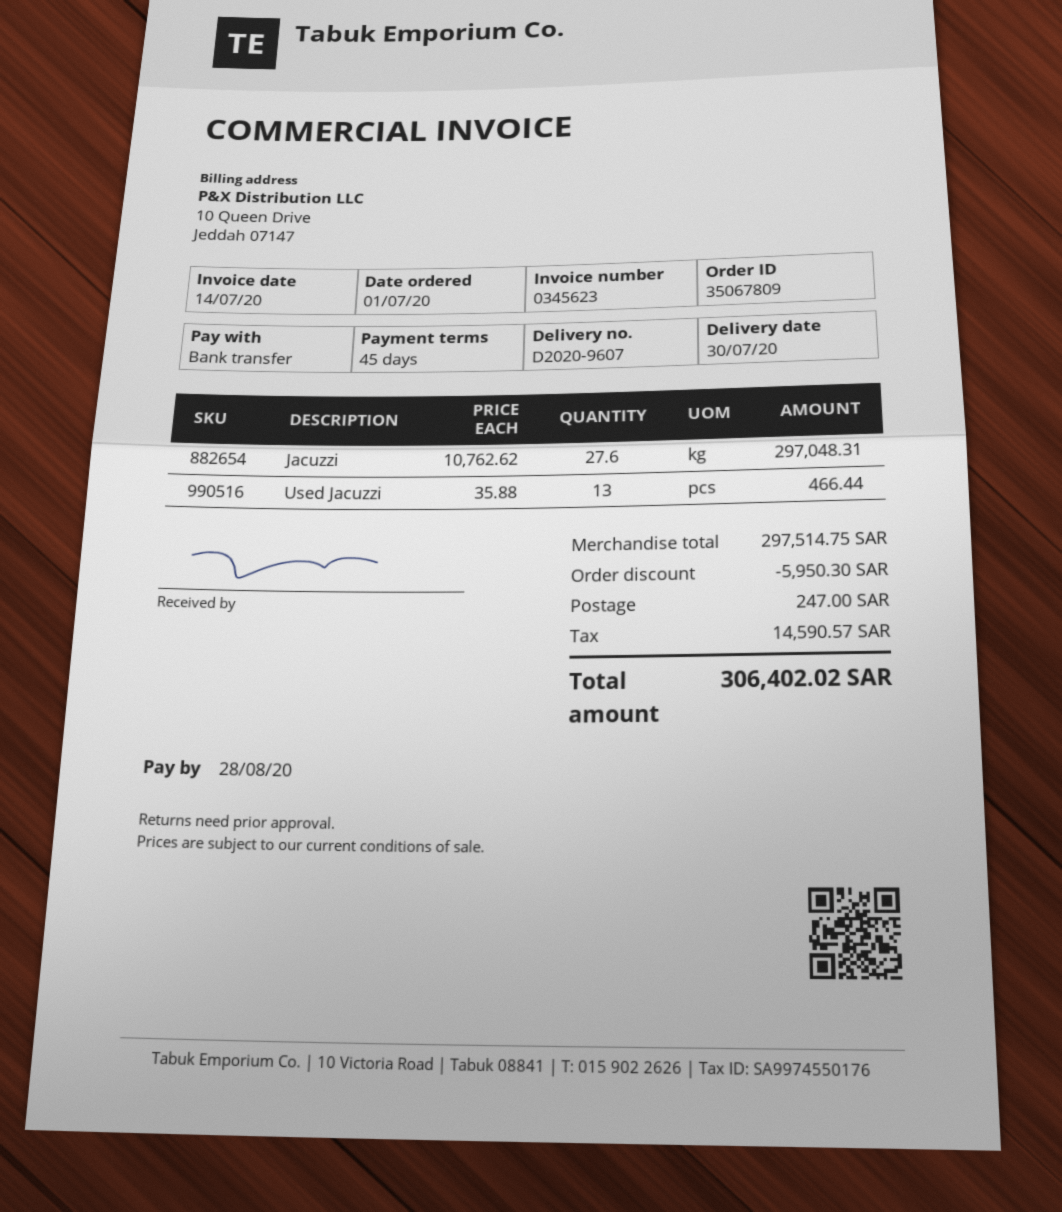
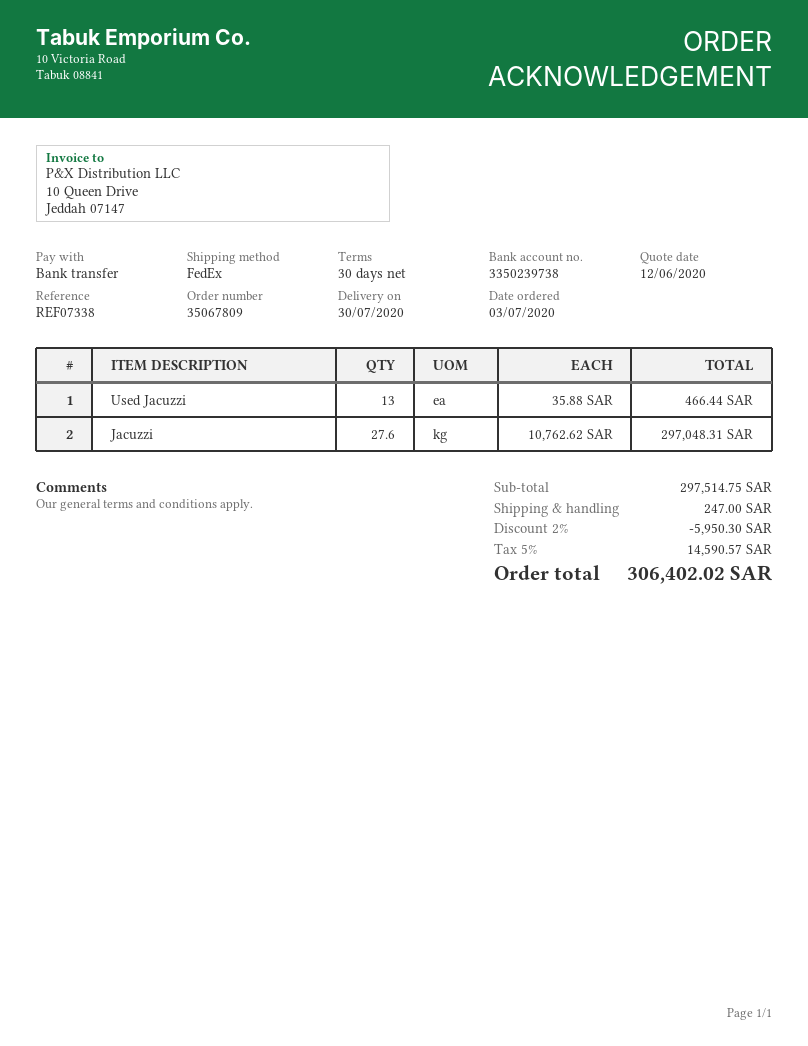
order date: 2020-07-01 -> 2020-07-03
payment terms: 45 days -> 30 days

